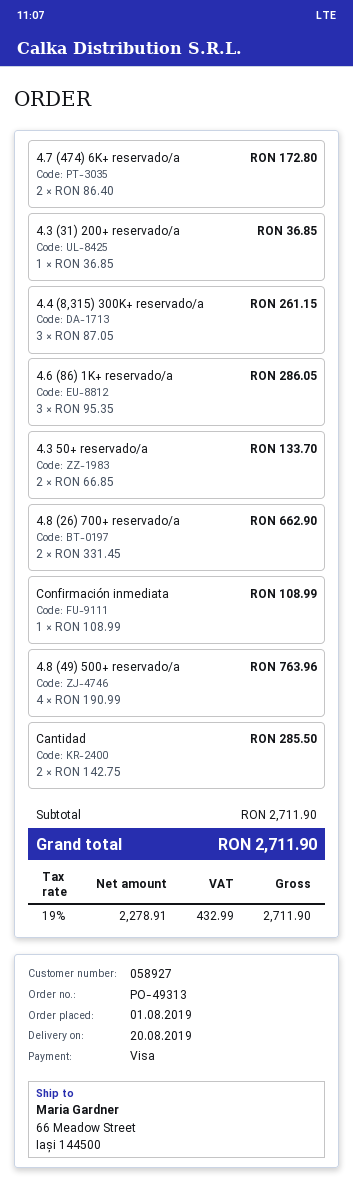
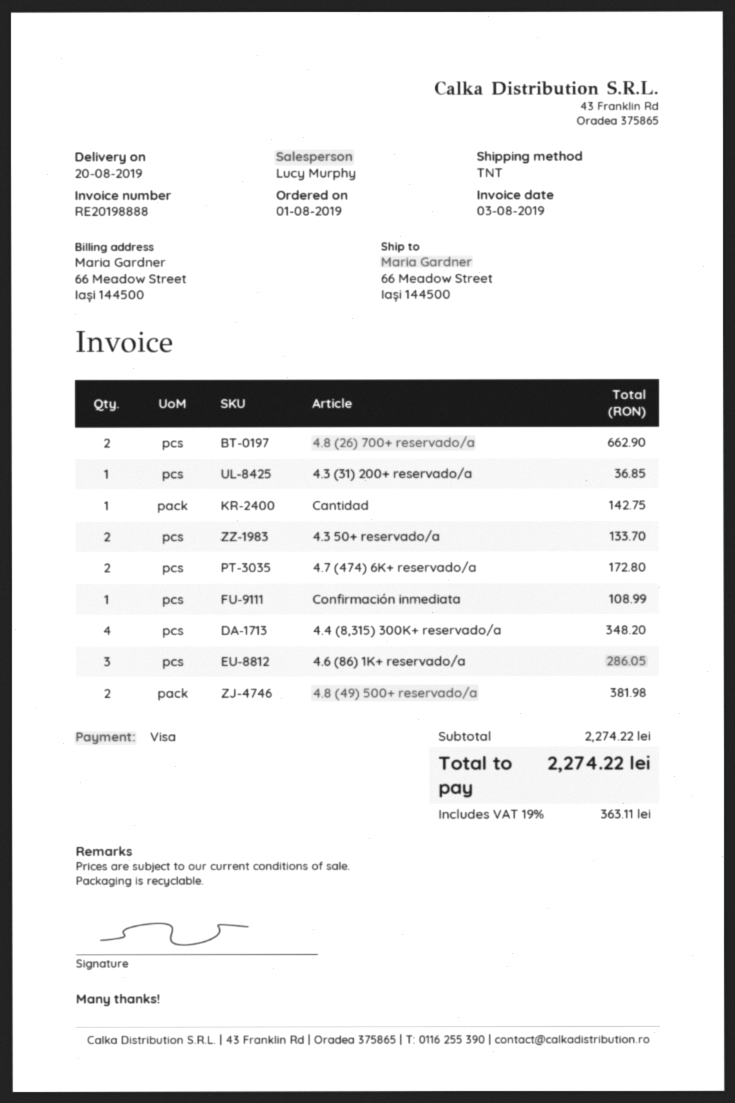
4.4 (8,315) 300K+ reservado/a: 3 for 261.15 -> 4 for 348.20
4.8 (49) 500+ reservado/a: 4 for 763.96 -> 2 for 381.98
Cantidad: 2 for 285.50 -> 1 for 142.75
subtotal: 2711.90 -> 2274.22
tax: 19% = 432.99 -> 19% = 363.11
total: 2711.90 -> 2274.22

